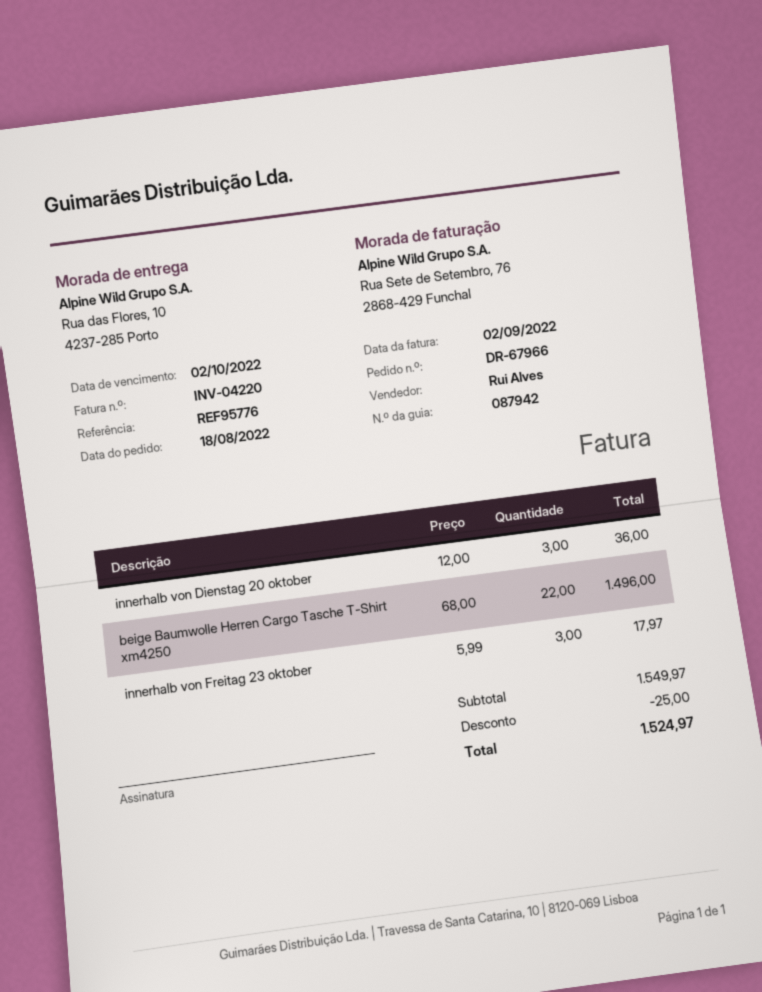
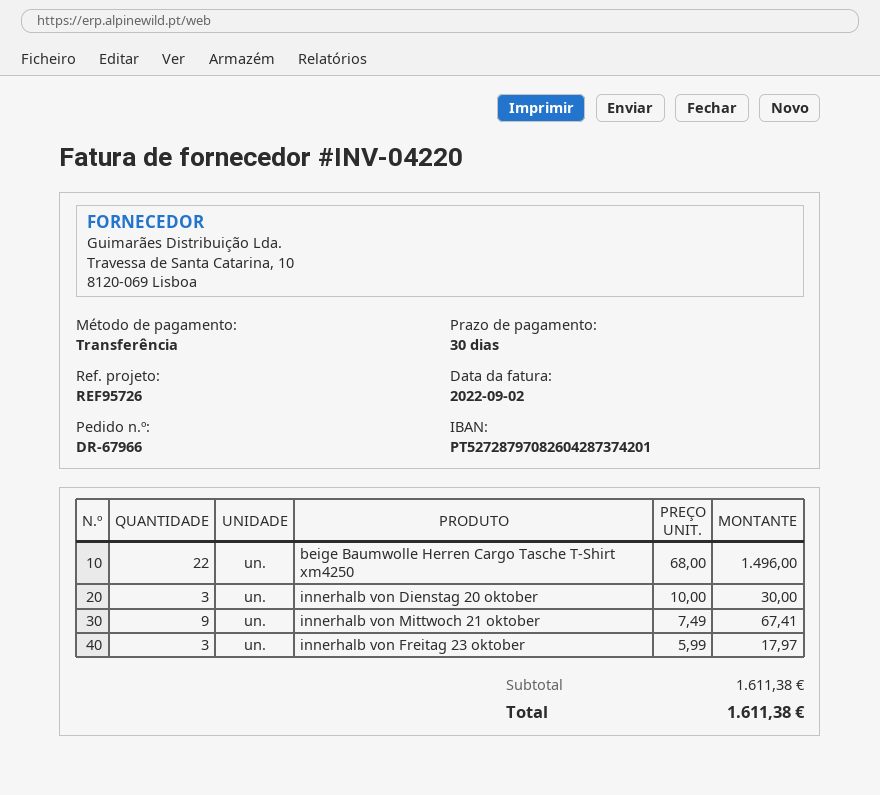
reference: REF95776 -> REF95726
innerhalb von Dienstag 20 oktober: 3 x 12.00 = 36.00 -> 3 x 10.00 = 30.00
innerhalb von Mittwoch 21 oktober: none -> 9 x 7.49 = 67.41
subtotal: 1549.97 -> 1611.38
discount: 25.00 -> none
total: 1524.97 -> 1611.38

